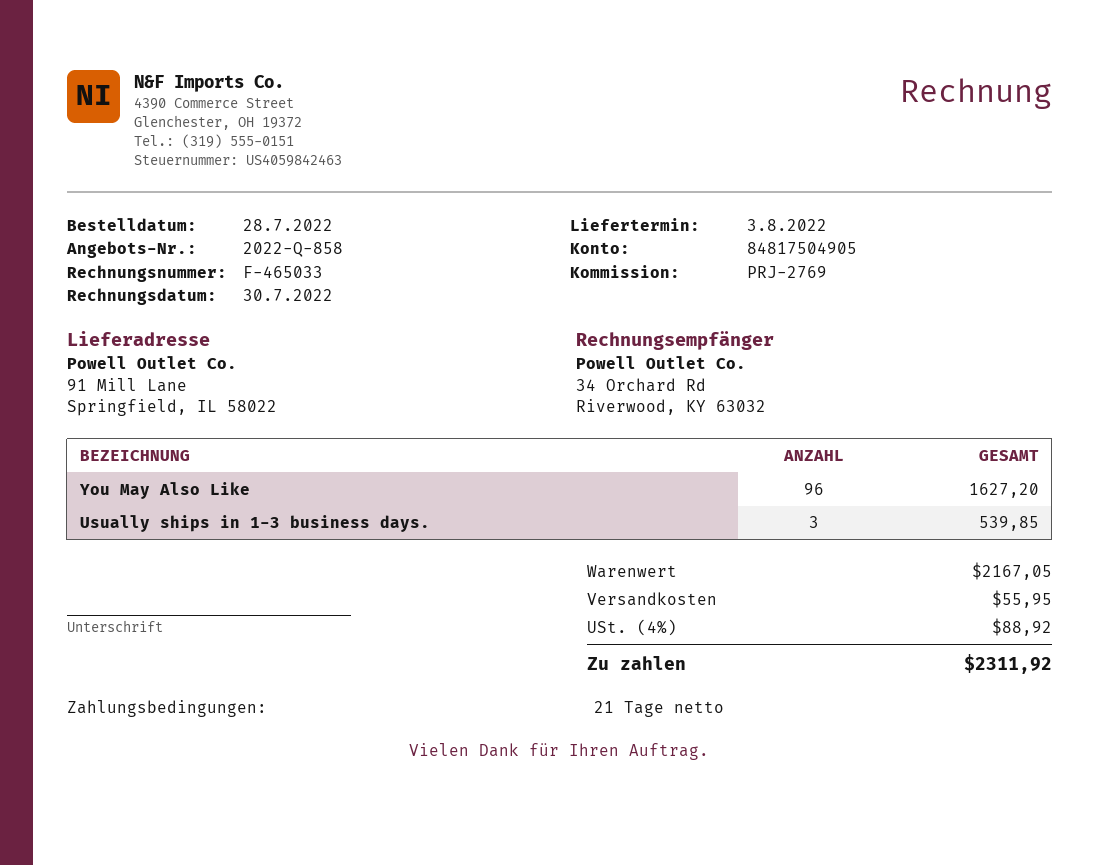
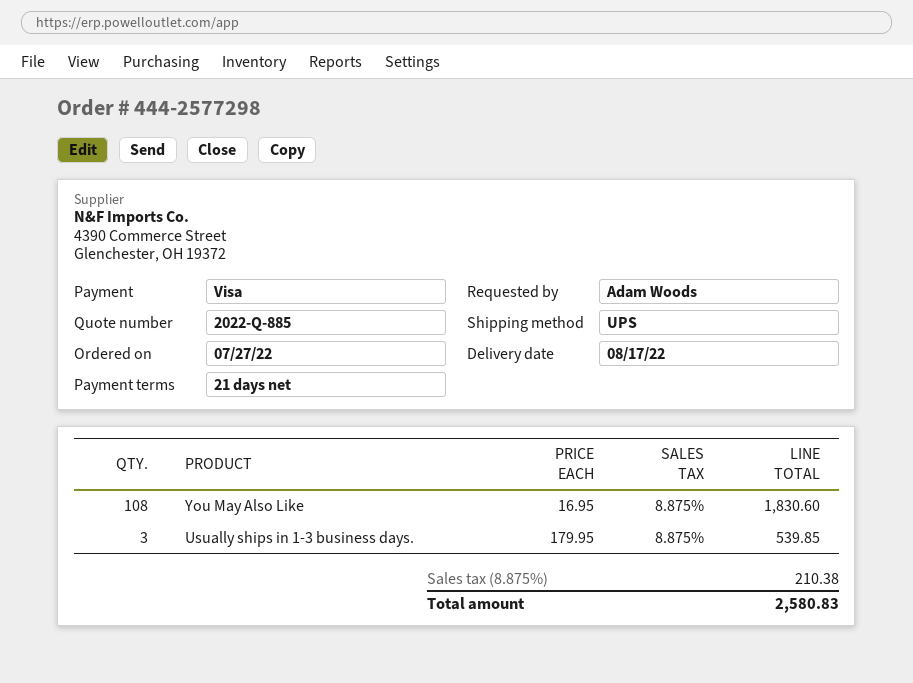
quote number: 2022-Q-858 -> 2022-Q-885
order date: 2022-07-28 -> 2022-07-27
delivery date: 2022-08-03 -> 2022-08-17
You May Also Like: 96 for 1627.20 -> 108 for 1830.60
shipping: 55.95 -> none
tax: 4% = 88.92 -> 8.875% = 210.38
total: 2311.92 -> 2580.83

